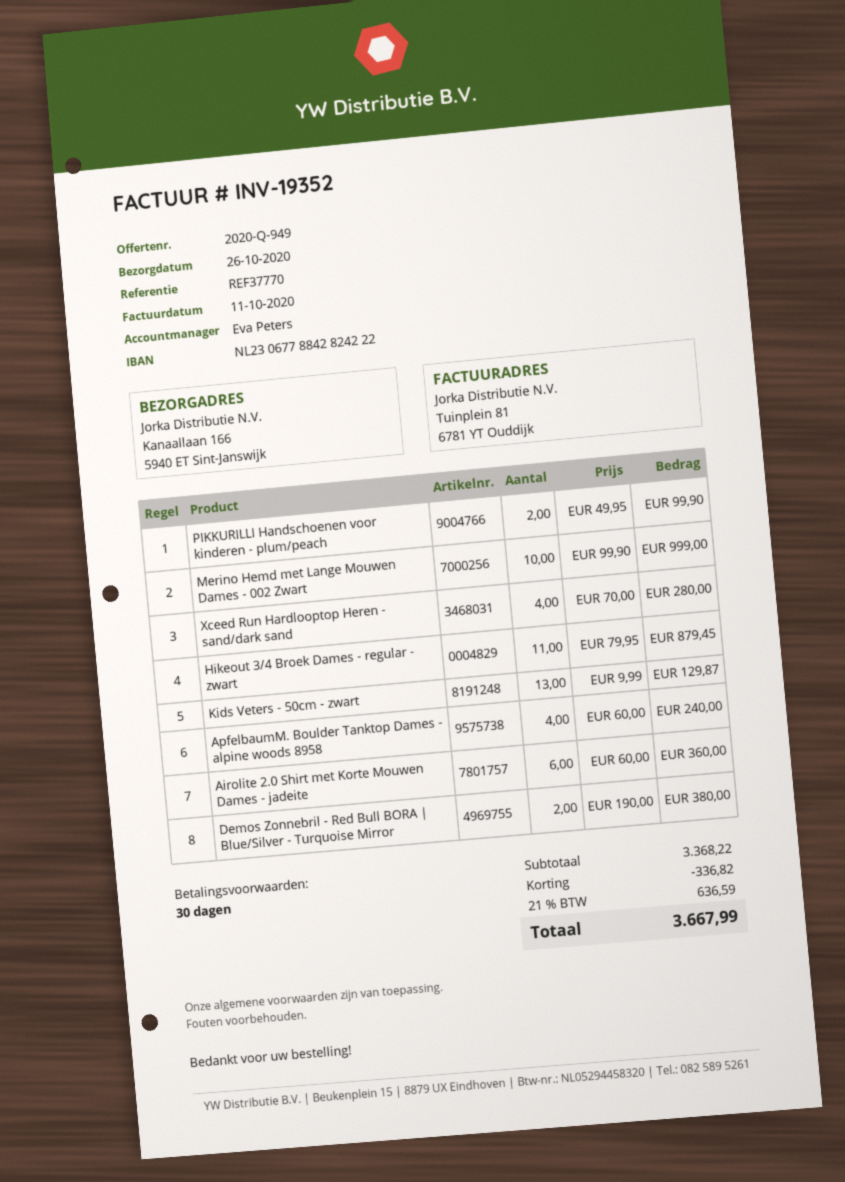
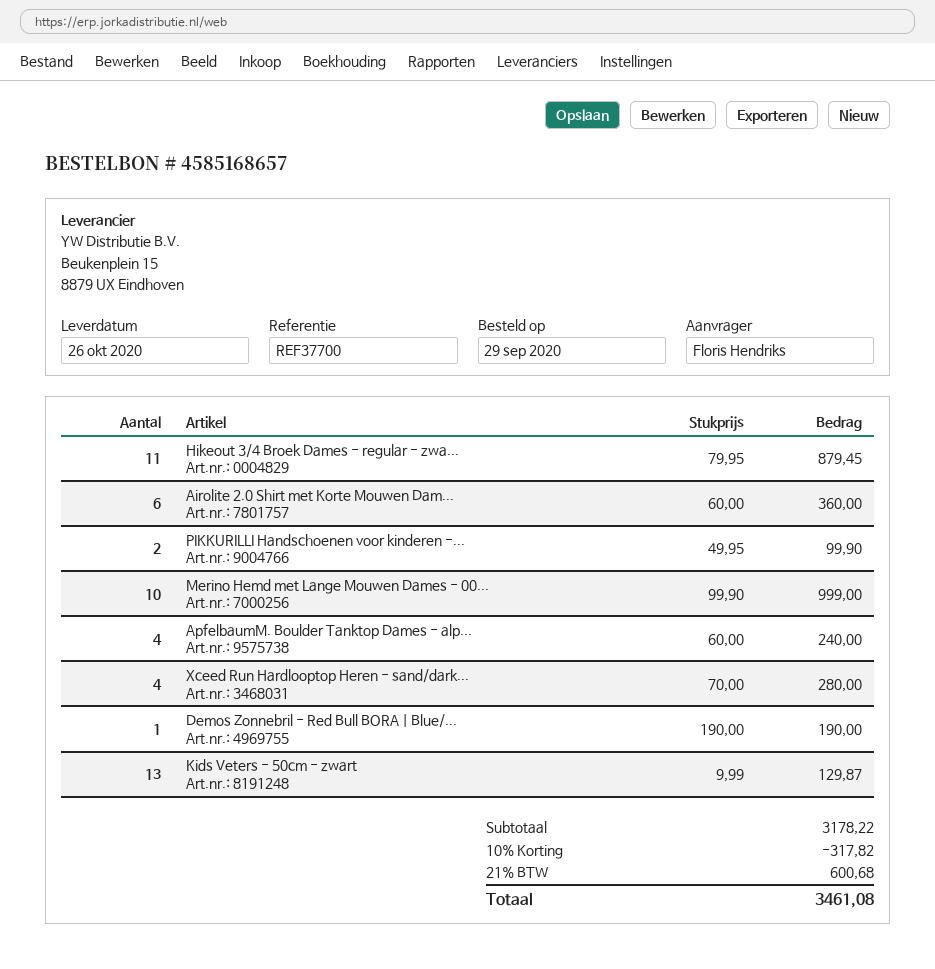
reference: REF37770 -> REF37700
Demos Zonnebril - Red Bull BORA | Blue/Silver - Turquoise Mirror: 2 x 190.00 = 380.00 -> 1 x 190.00 = 190.00
subtotal: 3368.22 -> 3178.22
discount: 336.82 -> 317.82
tax: 21% = 636.59 -> 21% = 600.68
total: 3667.99 -> 3461.08

